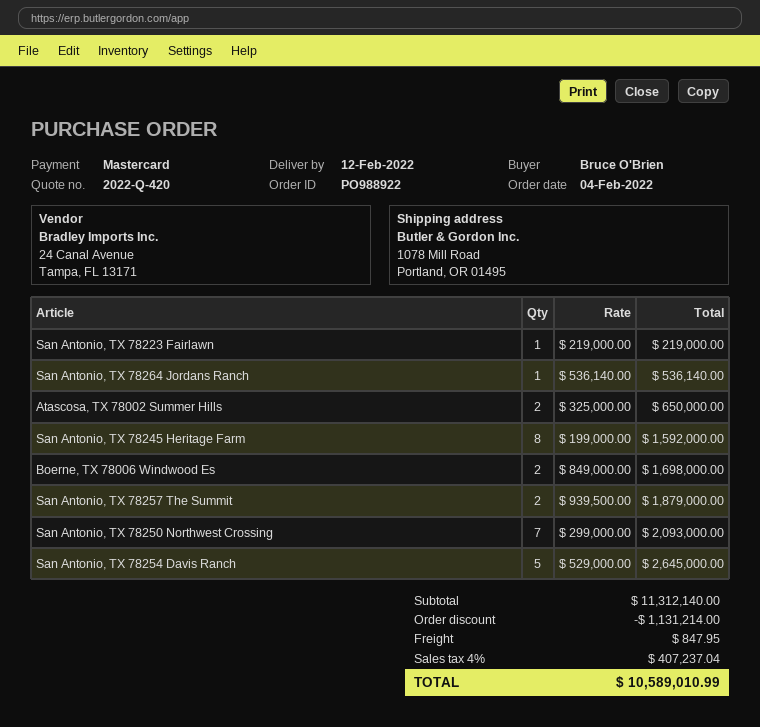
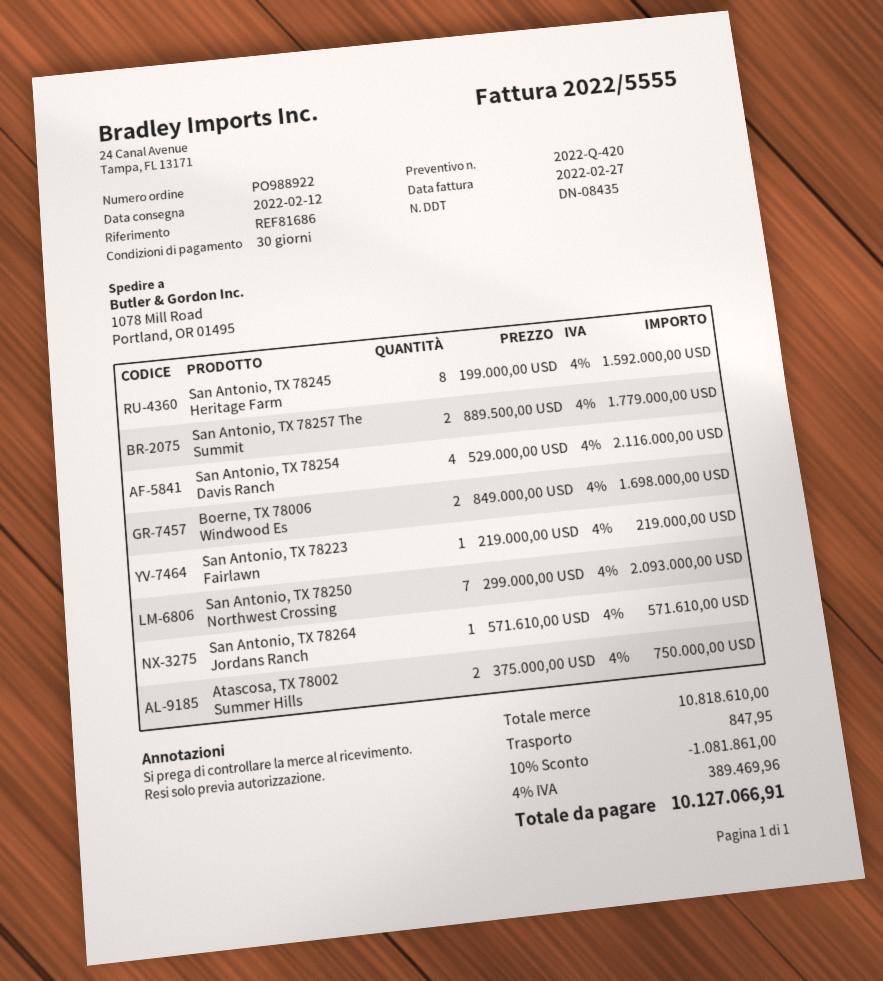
San Antonio, TX 78264 Jordans Ranch: 1 x 536140.00 = 536140.00 -> 1 x 571610.00 = 571610.00
Atascosa, TX 78002 Summer Hills: 2 x 325000.00 = 650000.00 -> 2 x 375000.00 = 750000.00
San Antonio, TX 78257 The Summit: 2 x 939500.00 = 1879000.00 -> 2 x 889500.00 = 1779000.00
San Antonio, TX 78254 Davis Ranch: 5 x 529000.00 = 2645000.00 -> 4 x 529000.00 = 2116000.00
subtotal: 11312140.00 -> 10818610.00
discount: 1131214.00 -> 1081861.00
tax: 4% = 407237.04 -> 4% = 389469.96
total: 10589010.99 -> 10127066.91

